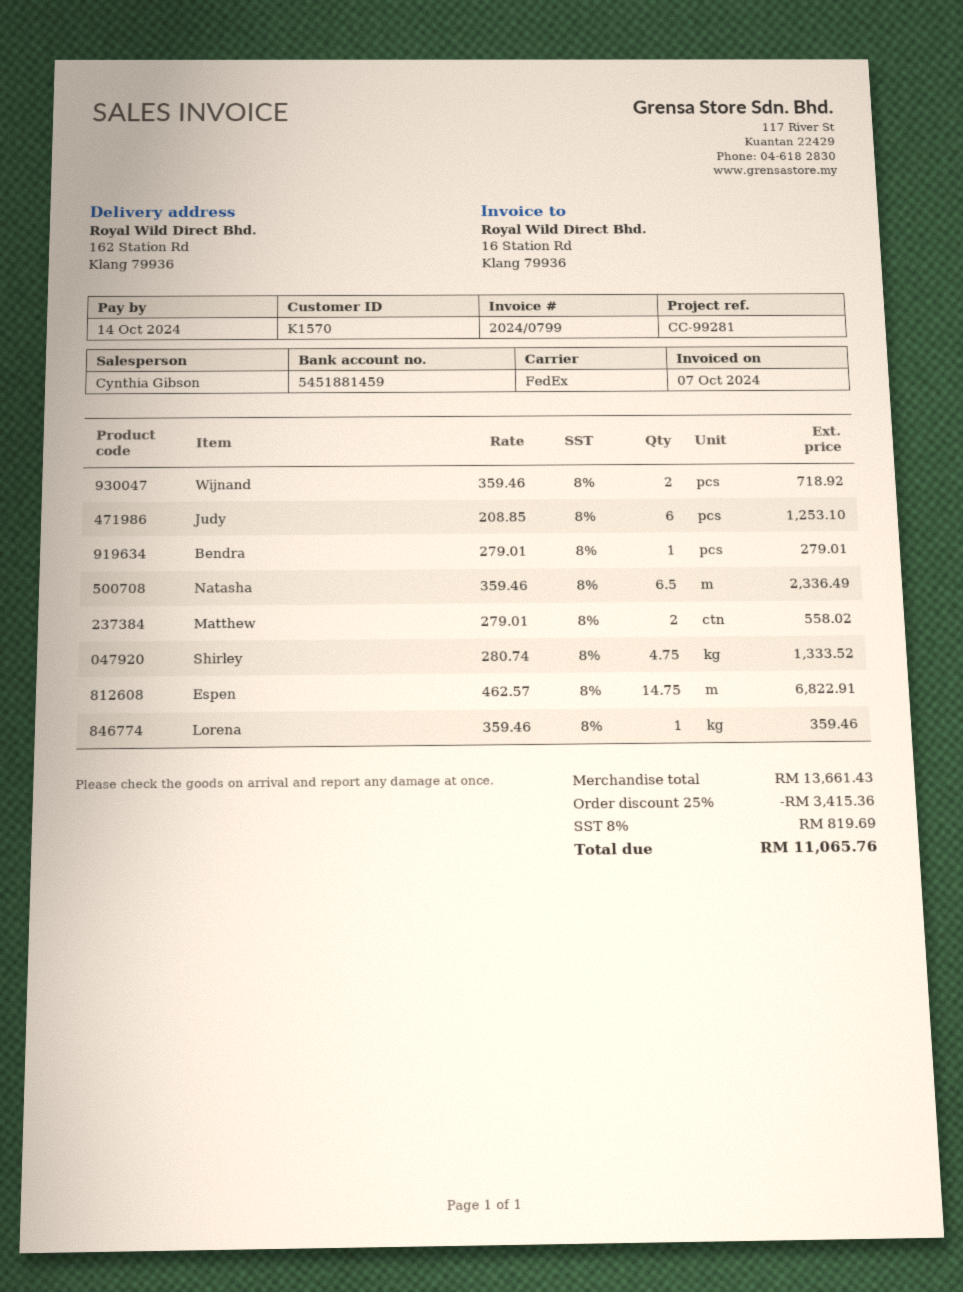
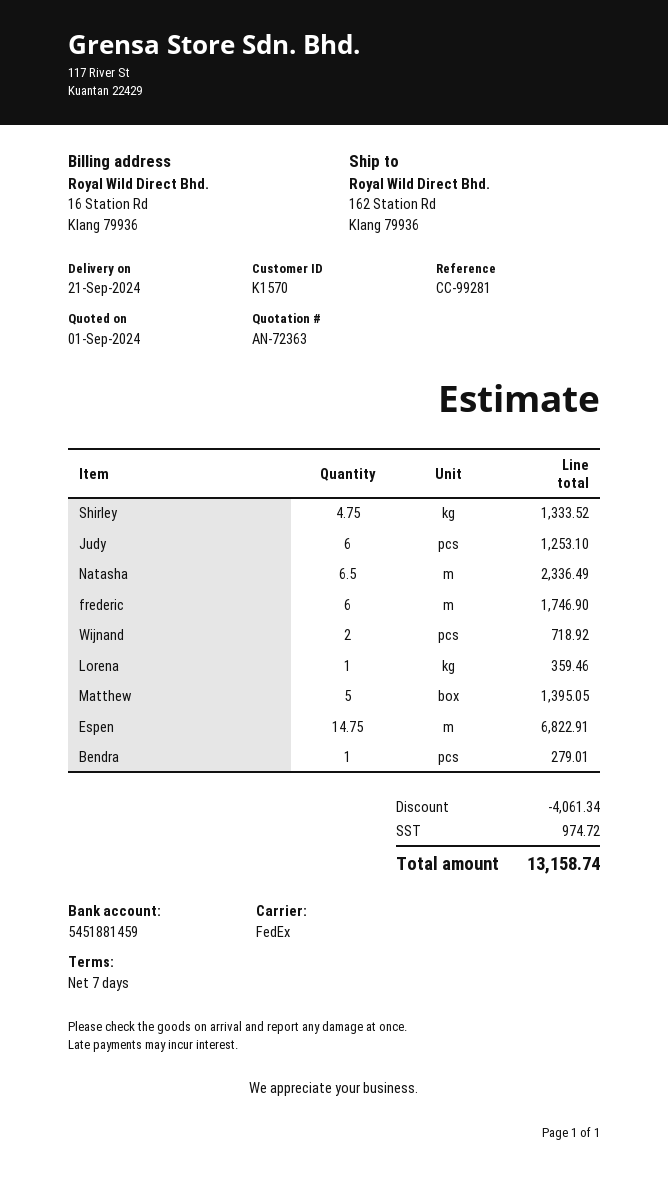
Matthew: 2 for 558.02 -> 5 for 1395.05
frederic: none -> 6 for 1746.90
discount: 3415.36 -> 4061.34
tax: 819.69 -> 974.72
total: 11065.76 -> 13158.74

